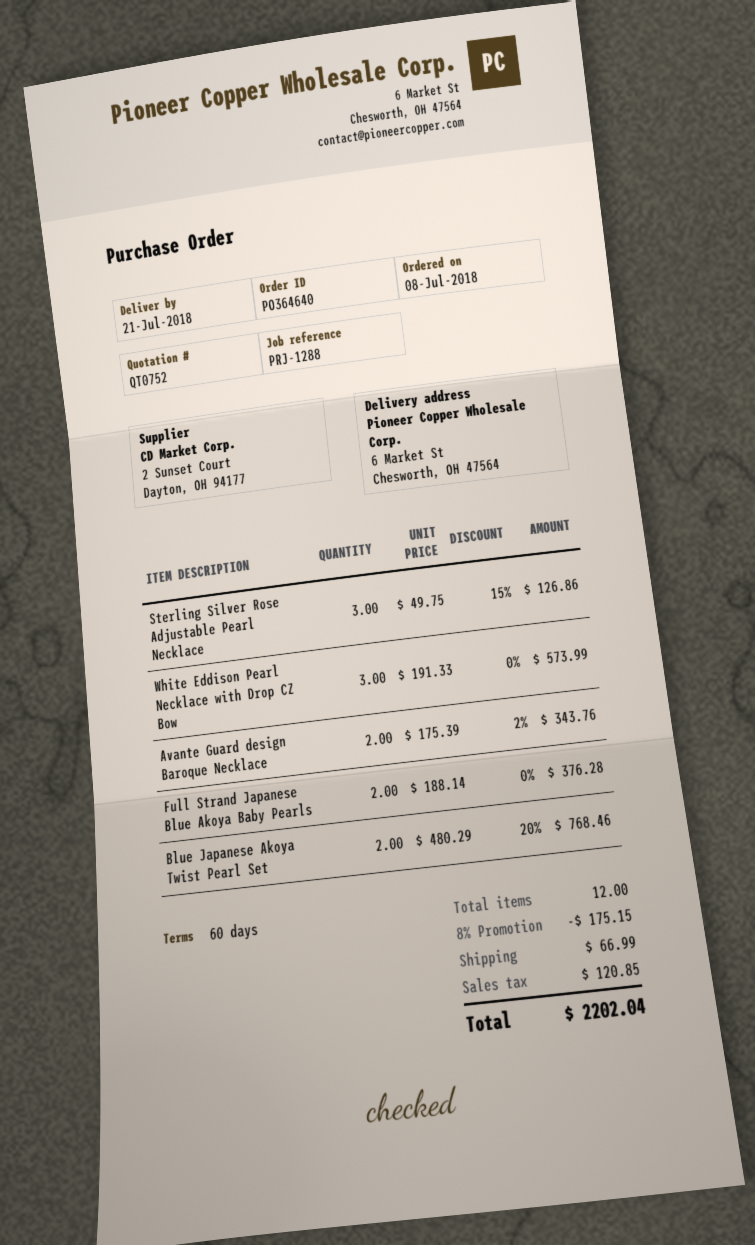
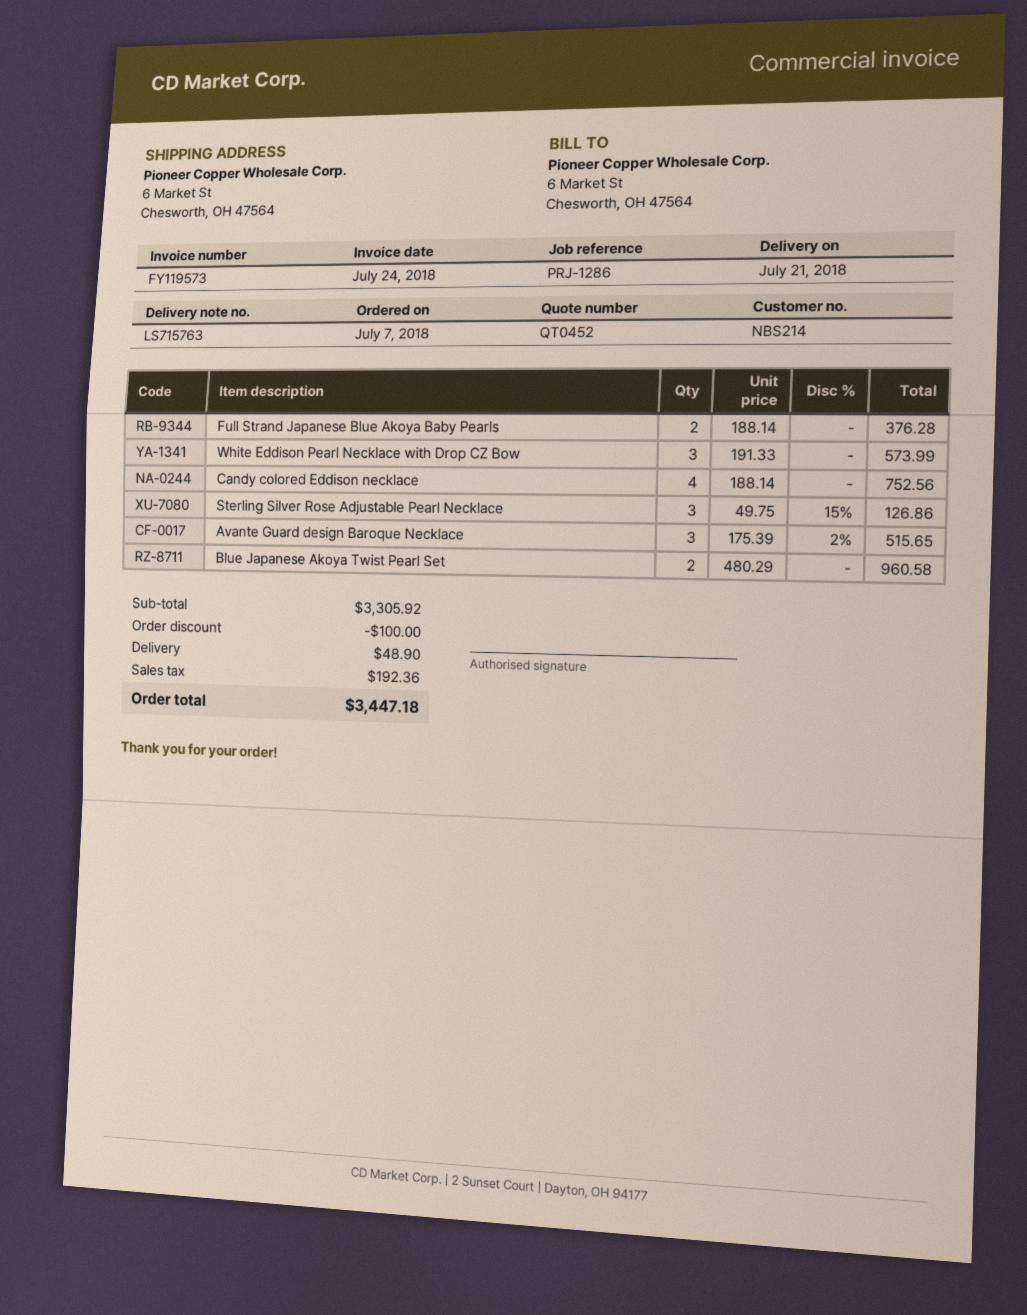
quote number: QT0752 -> QT0452
order date: 2018-07-08 -> 2018-07-07
reference: PRJ-1288 -> PRJ-1286
Avante Guard design Baroque Necklace: 2 x 175.39 - 2% = 343.76 -> 3 x 175.39 - 2% = 515.65
Blue Japanese Akoya Twist Pearl Set: 2 x 480.29 - 20% = 768.46 -> 2 x 480.29 = 960.58
Candy colored Eddison necklace: none -> 4 x 188.14 = 752.56
discount: 175.15 -> 100.00
shipping: 66.99 -> 48.90
tax: 120.85 -> 192.36
total: 2202.04 -> 3447.18

